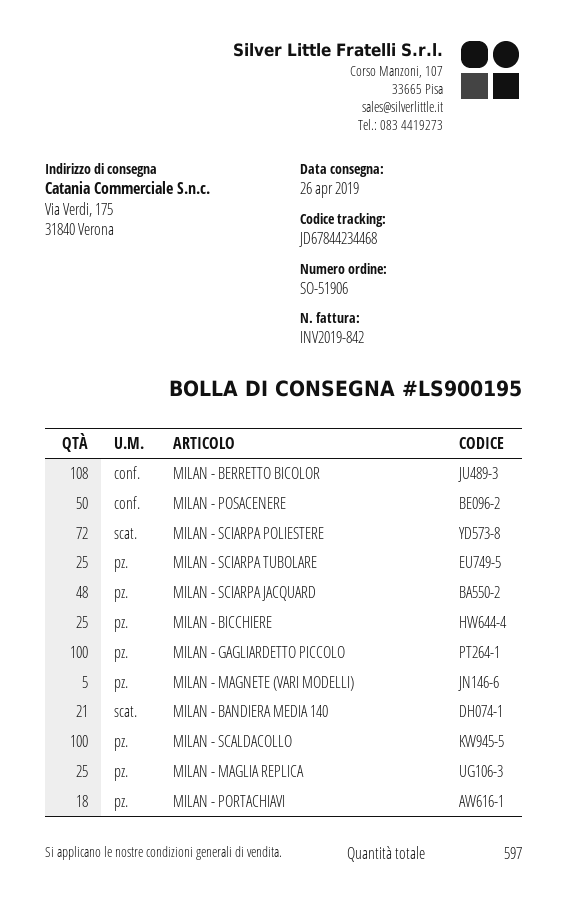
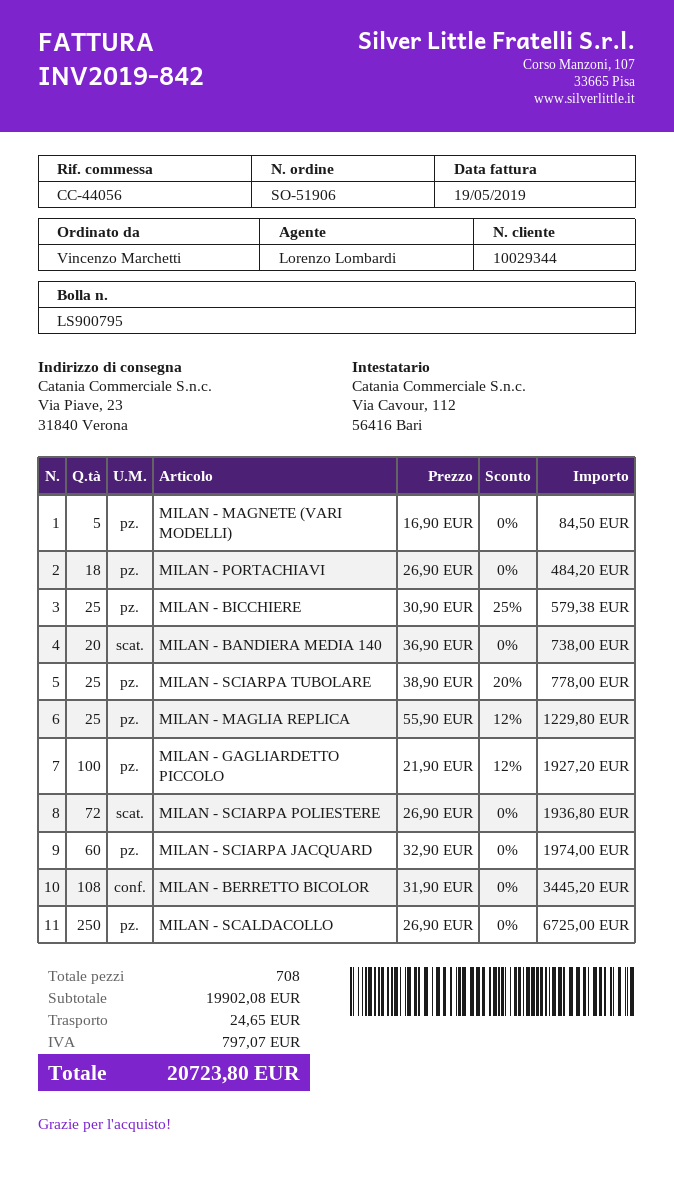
delivery note number: LS900195 -> LS900795
ship to: Via Verdi, 175, 31840 Verona -> Via Piave, 23, 31840 Verona
MILAN - POSACENERE: 50 -> none
MILAN - SCIARPA JACQUARD: 48 -> 60
MILAN - BANDIERA MEDIA 140: 21 -> 20
MILAN - SCALDACOLLO: 100 -> 250
total quantity: 597 -> 708

